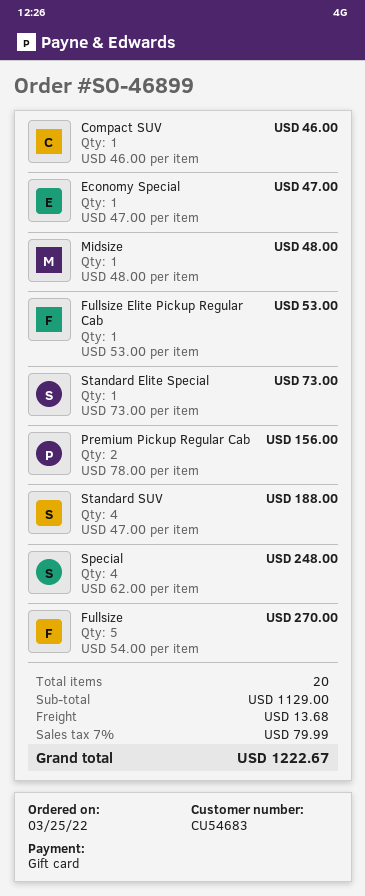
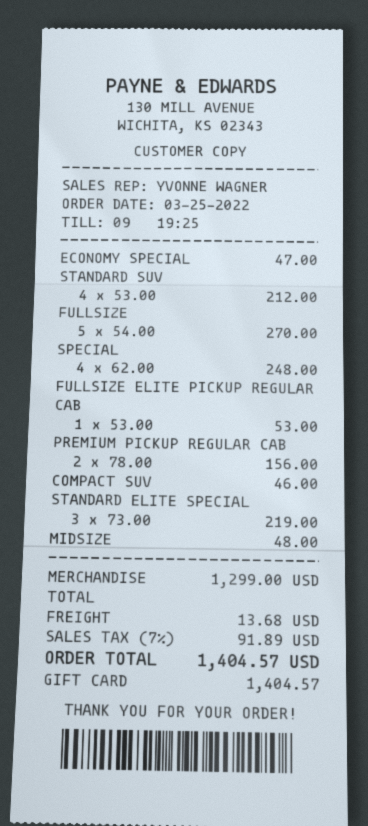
Standard Elite Special: 1 x 73.00 = 73.00 -> 3 x 73.00 = 219.00
Standard SUV: 4 x 47.00 = 188.00 -> 4 x 53.00 = 212.00
subtotal: 1129.00 -> 1299.00
tax: 7% = 79.99 -> 7% = 91.89
total: 1222.67 -> 1404.57

